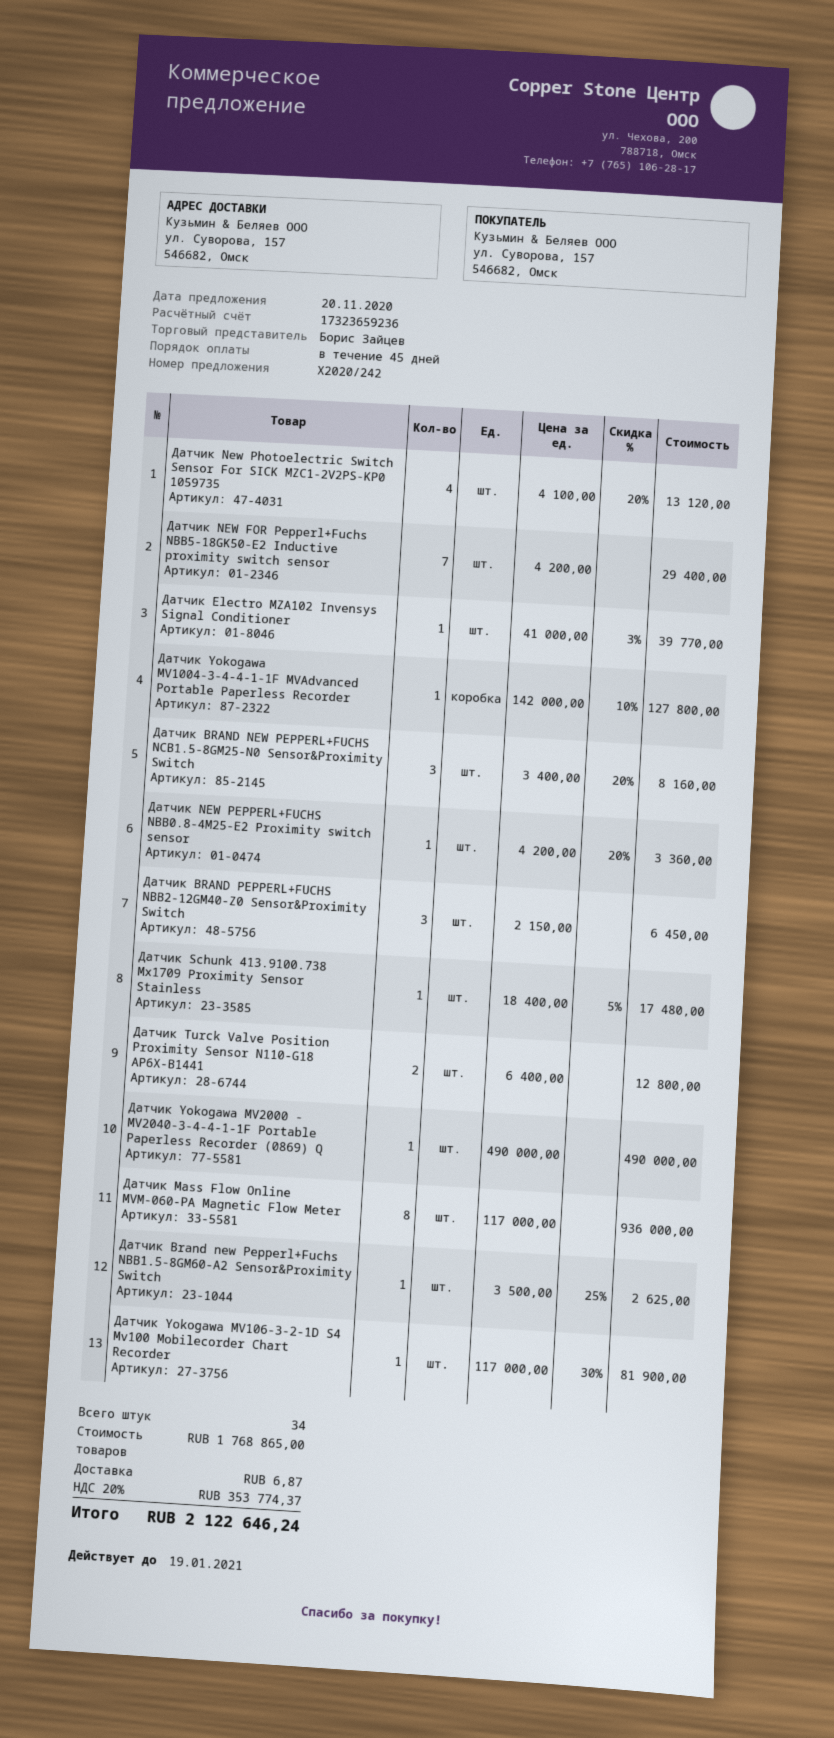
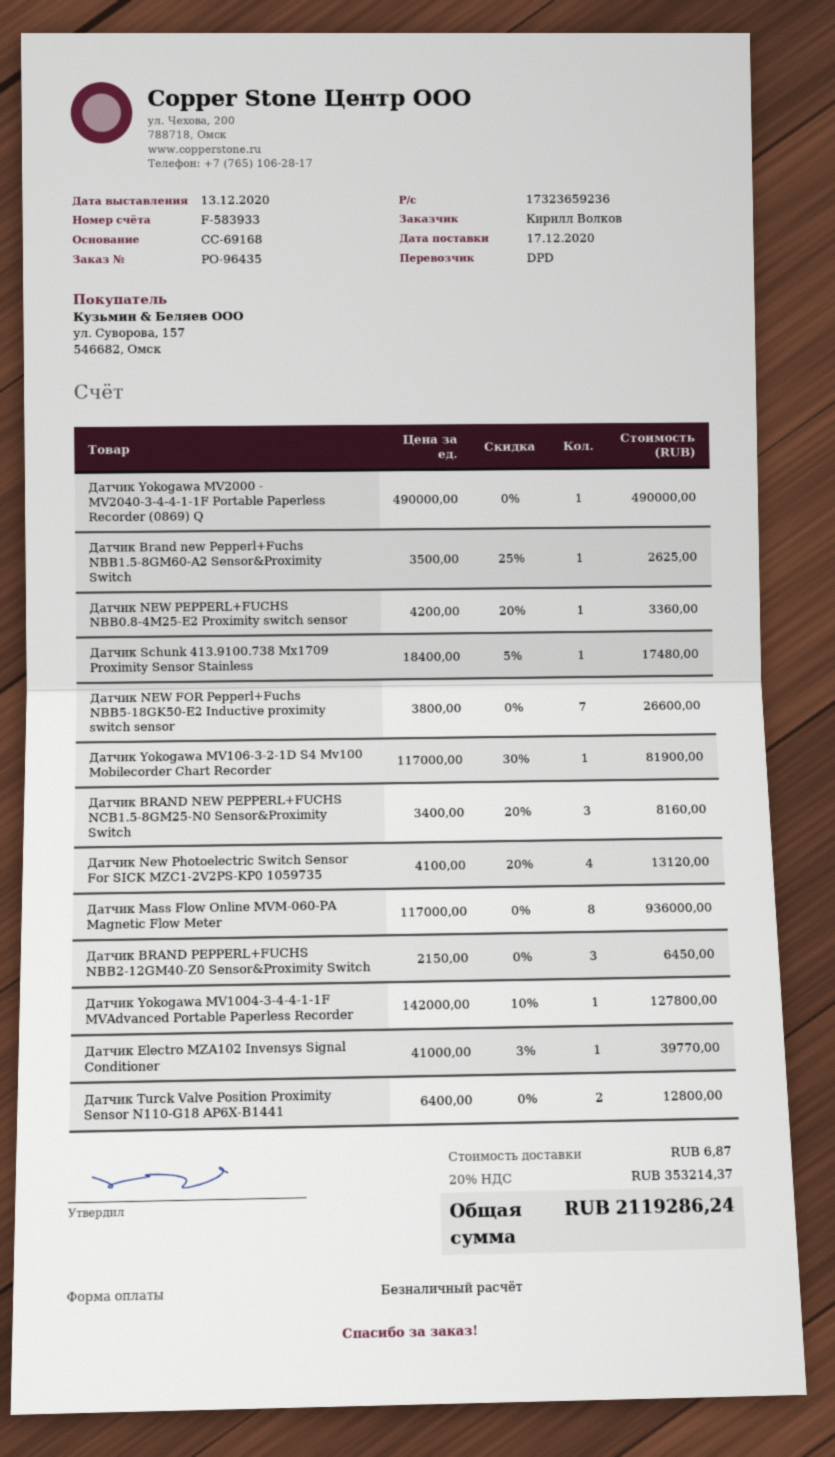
Датчик NEW FOR Pepperl+Fuchs NBB5-18GK50-E2 Inductive proximity switch sensor: 7 x 4200.00 = 29400.00 -> 7 x 3800.00 = 26600.00
tax: 20% = 353774.37 -> 20% = 353214.37
total: 2122646.24 -> 2119286.24

